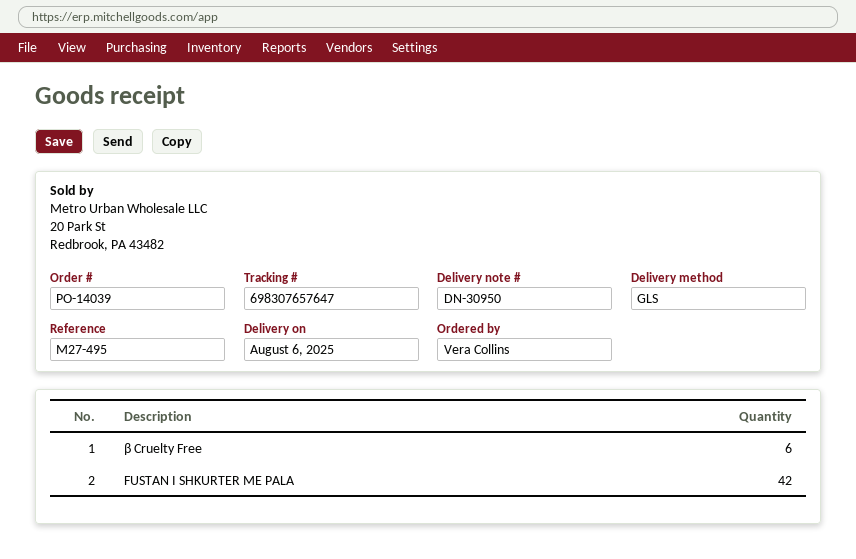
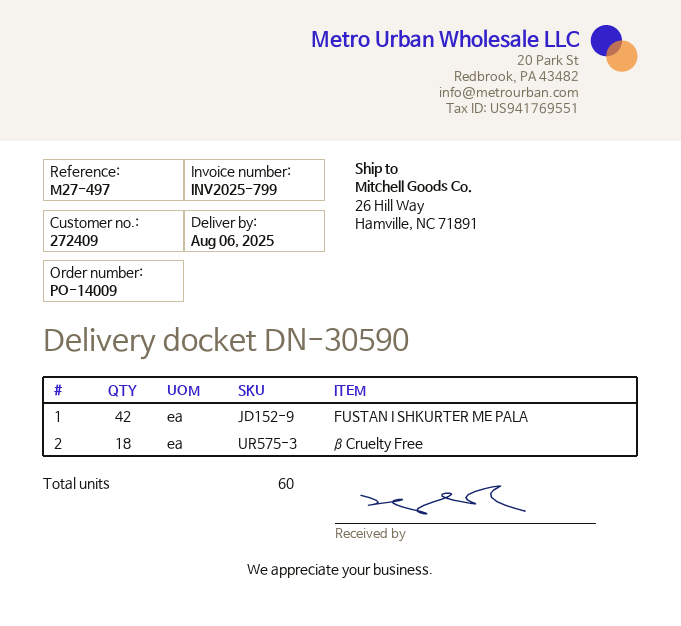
order number: PO-14039 -> PO-14009
delivery note number: DN-30950 -> DN-30590
reference: M27-495 -> M27-497
β Cruelty Free: 6 -> 18

